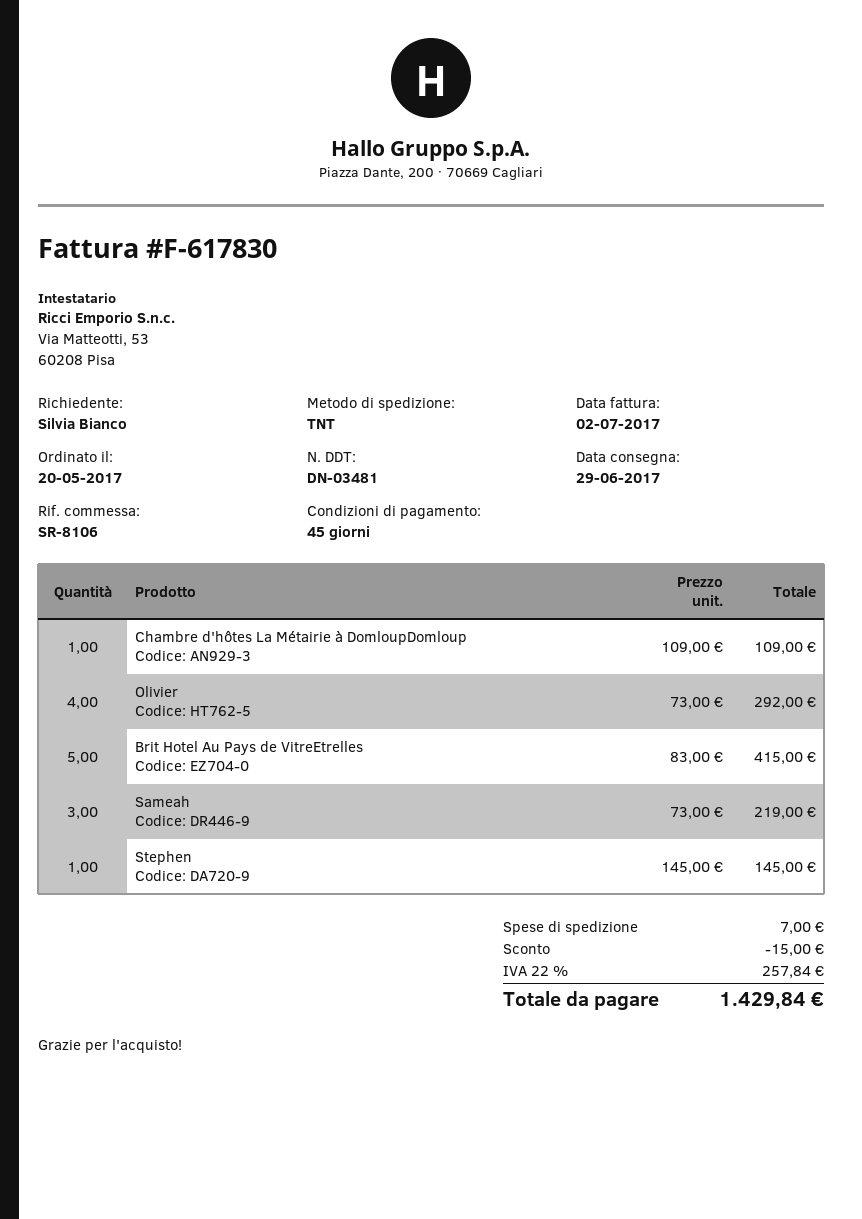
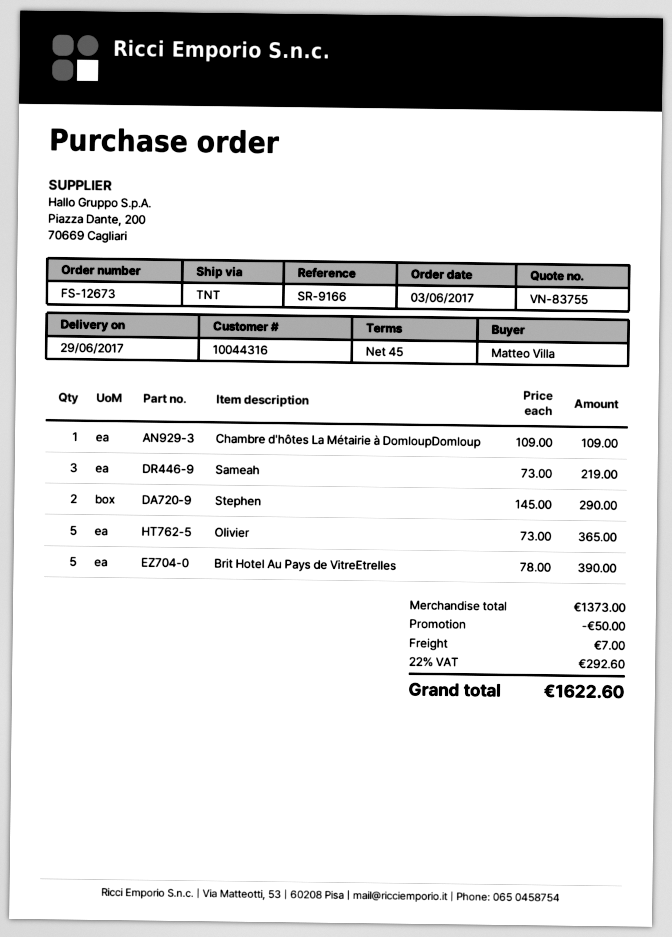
order date: 2017-05-20 -> 2017-06-03
reference: SR-8106 -> SR-9166
ordered by: Silvia Bianco -> Matteo Villa
Olivier: 4 x 73.00 = 292.00 -> 5 x 73.00 = 365.00
Brit Hotel Au Pays de VitreEtrelles: 5 x 83.00 = 415.00 -> 5 x 78.00 = 390.00
Stephen: 1 x 145.00 = 145.00 -> 2 x 145.00 = 290.00
discount: 15.00 -> 50.00
tax: 22% = 257.84 -> 22% = 292.60
total: 1429.84 -> 1622.60

